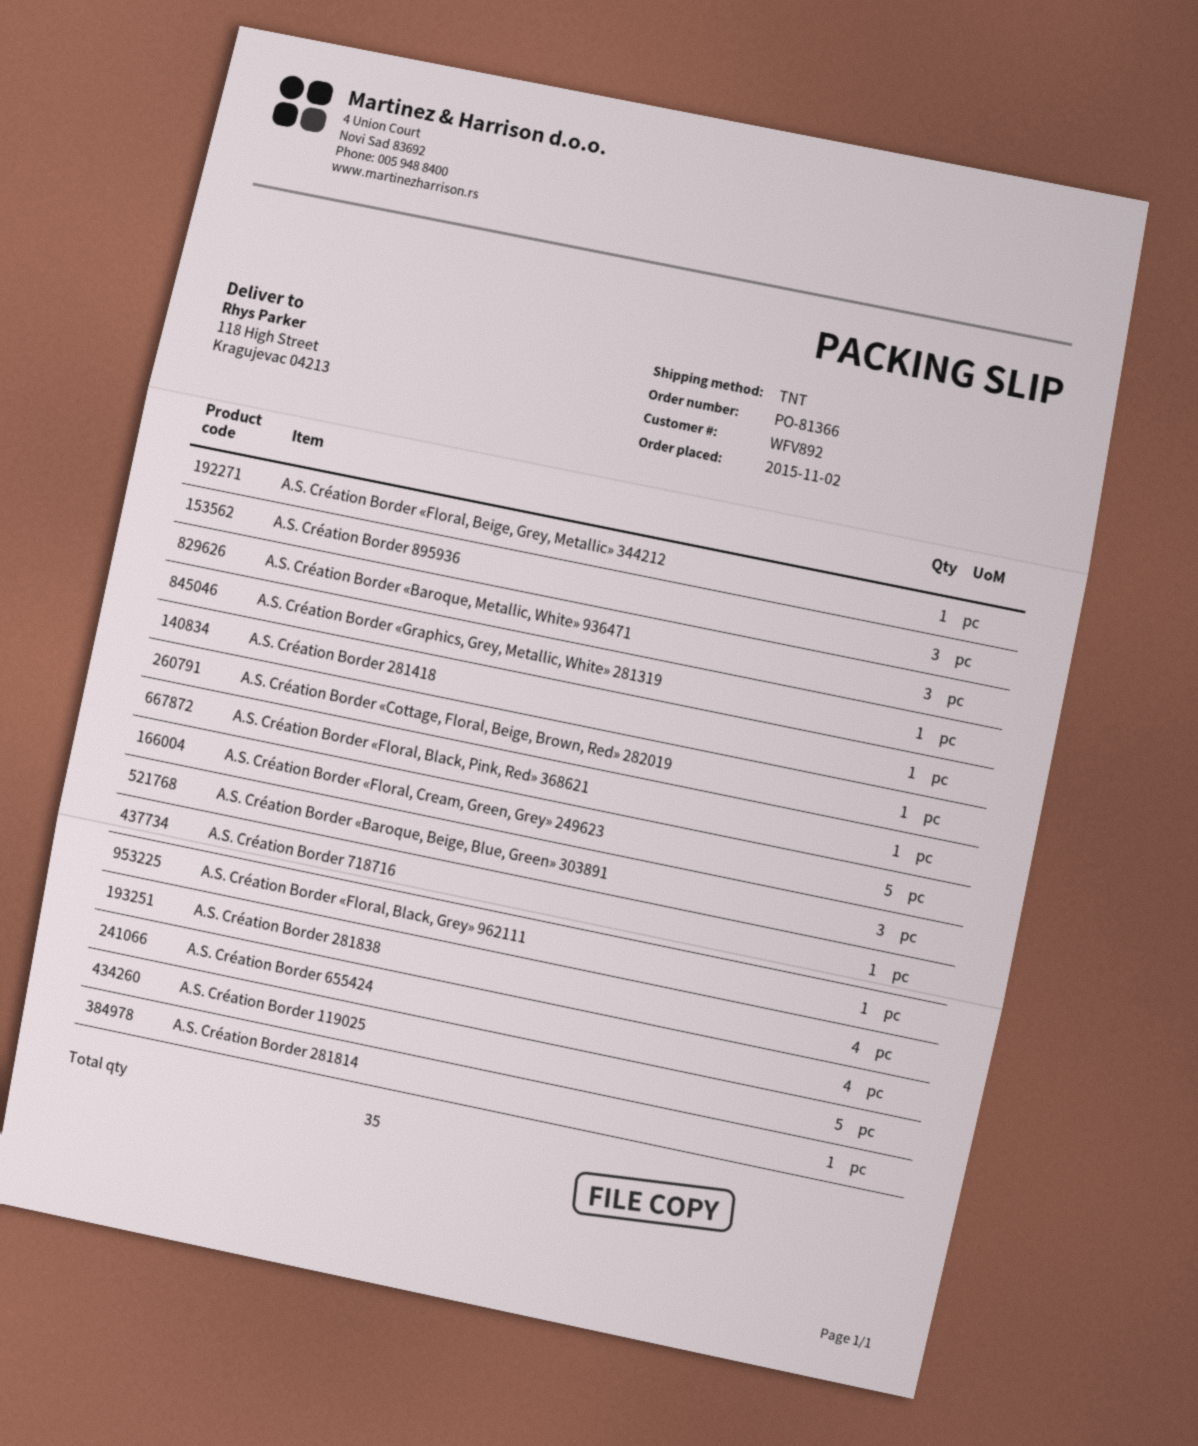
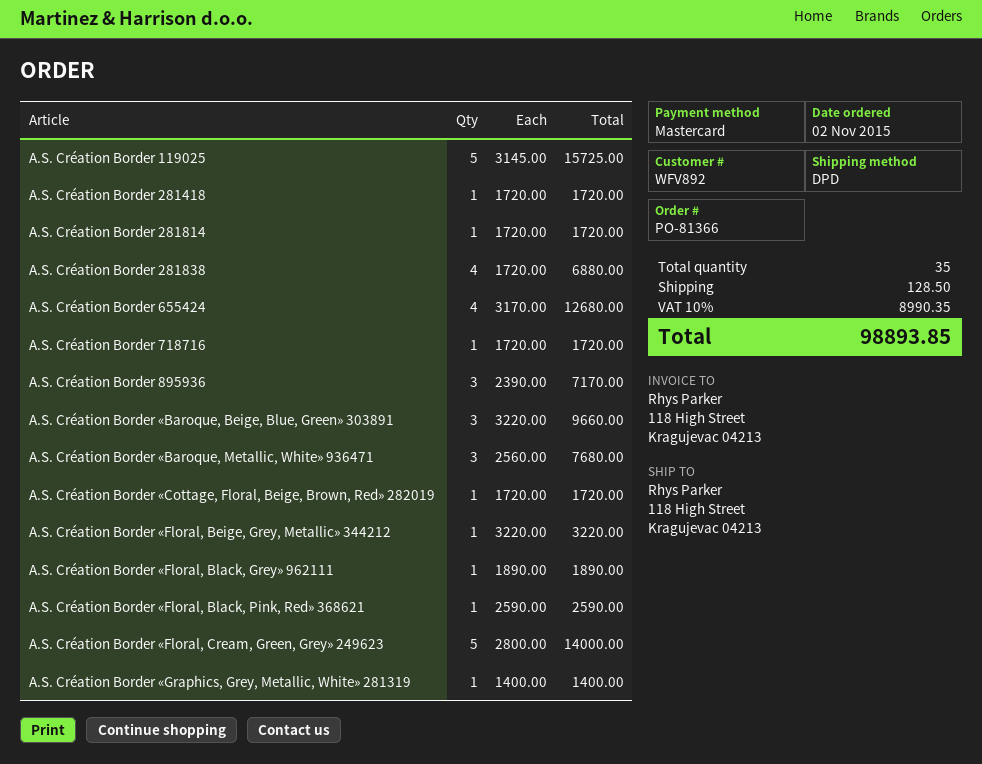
shipping method: TNT -> DPD

